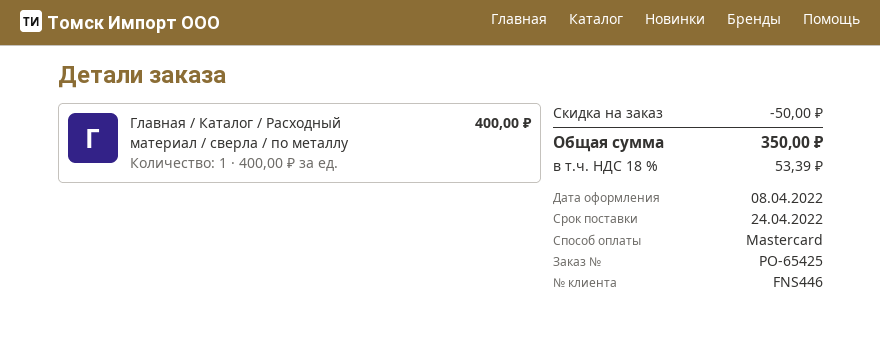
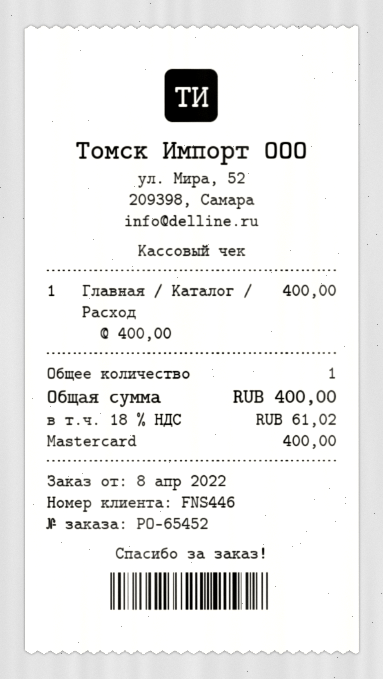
order number: PO-65425 -> PO-65452
discount: 50.00 -> none
tax: 18% = 53.39 -> 18% = 61.02
total: 350.00 -> 400.00

